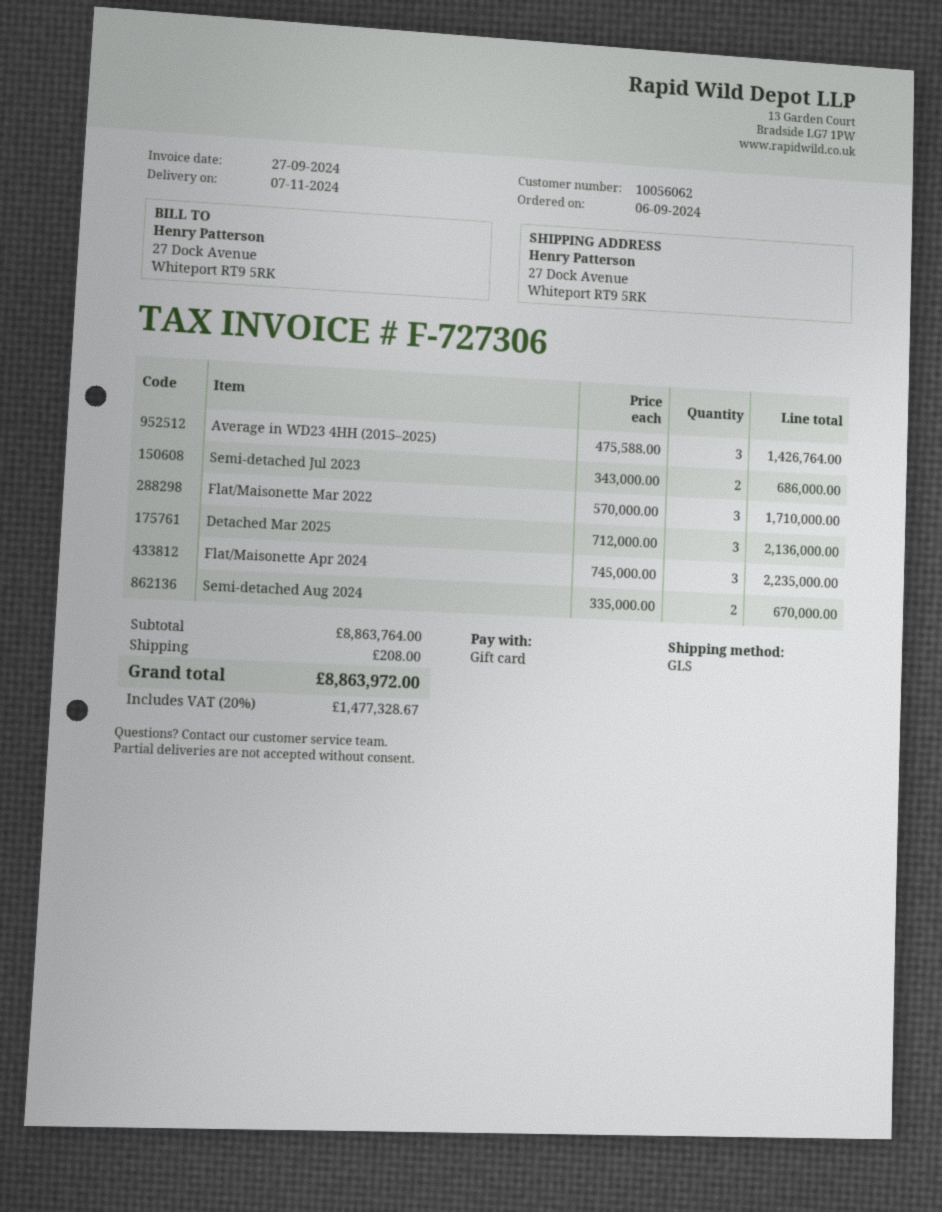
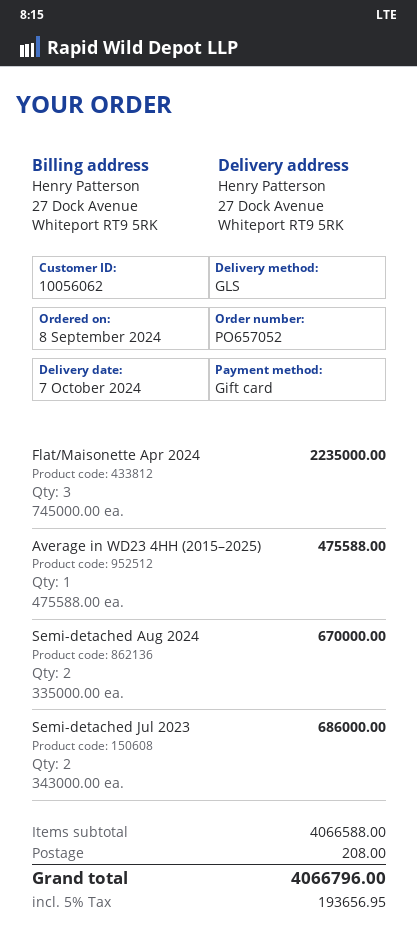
order date: 2024-09-06 -> 2024-09-08
delivery date: 2024-11-07 -> 2024-10-07
Average in WD23 4HH (2015–2025): 3 x 475588.00 = 1426764.00 -> 1 x 475588.00 = 475588.00
Flat/Maisonette Mar 2022: 3 x 570000.00 = 1710000.00 -> none
Detached Mar 2025: 3 x 712000.00 = 2136000.00 -> none
subtotal: 8863764.00 -> 4066588.00
tax: 20% = 1477328.67 -> 5% = 193656.95
total: 8863972.00 -> 4066796.00

